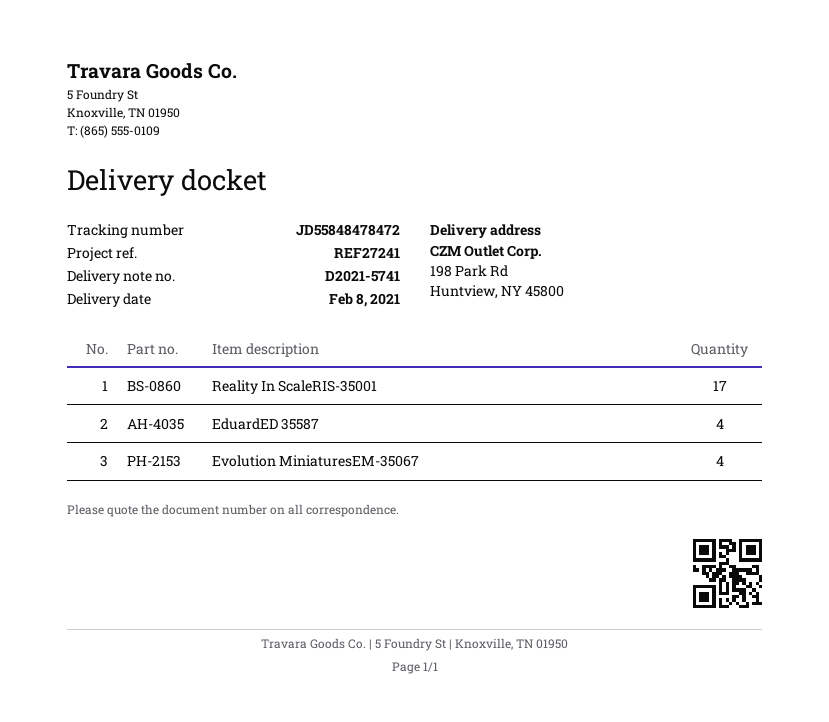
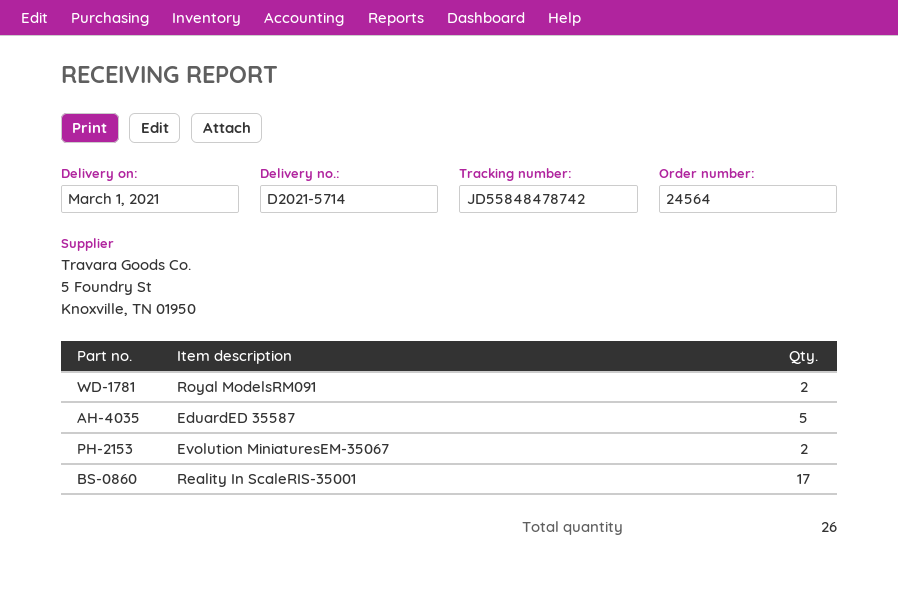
delivery note number: D2021-5741 -> D2021-5714
delivery date: 2021-02-08 -> 2021-03-01
tracking number: JD55848478472 -> JD55848478742
EduardED 35587: 4 -> 5
Evolution MiniaturesEM-35067: 4 -> 2
Royal ModelsRM091: none -> 2

